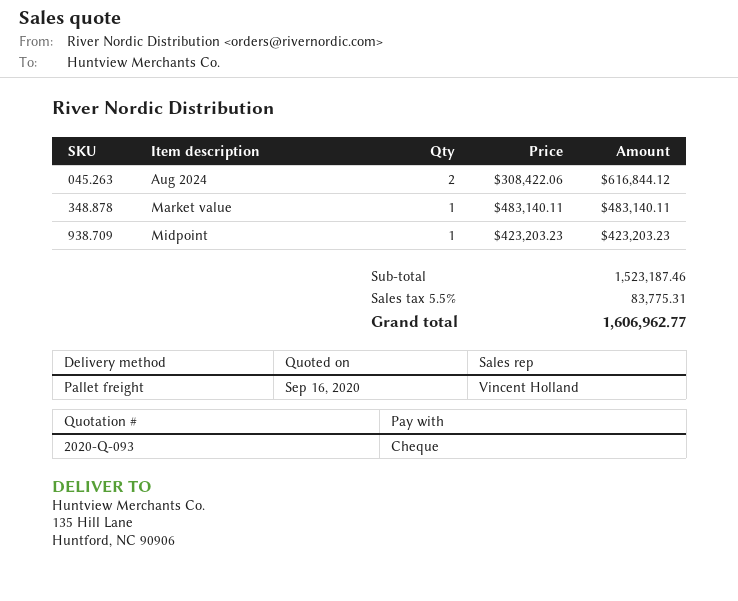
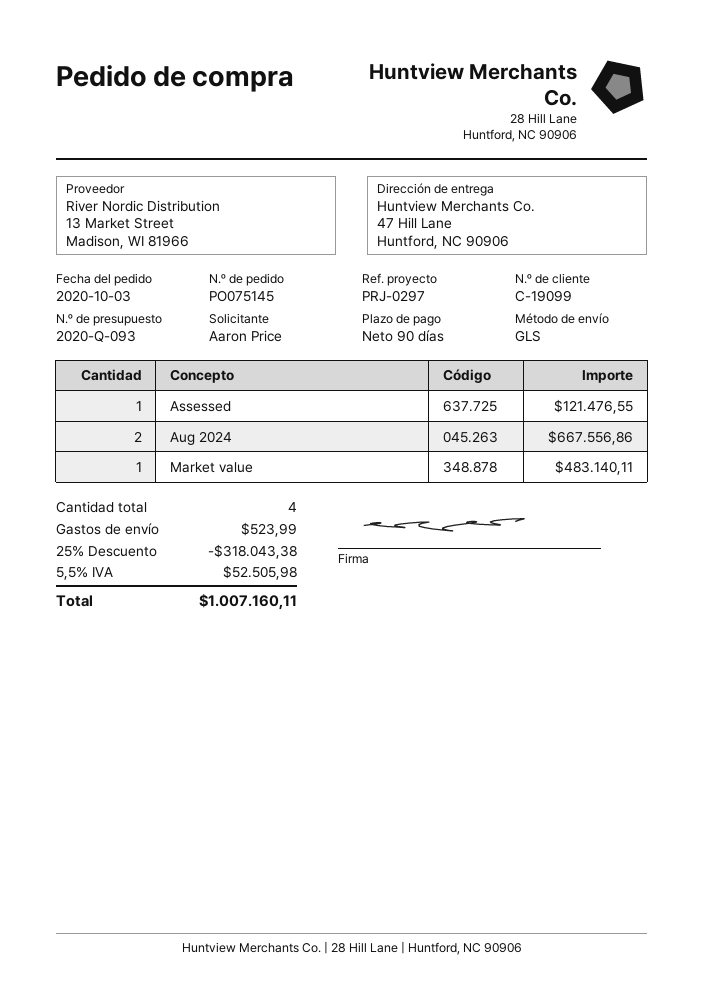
shipping method: pallet freight -> GLS
ship to: 135 Hill Lane, Huntford, NC 90906 -> 47 Hill Lane, Huntford, NC 90906
Aug 2024: 2 for 616844.12 -> 2 for 667556.86
Midpoint: 1 for 423203.23 -> none
Assessed: none -> 1 for 121476.55
discount: none -> 25% = 318043.38
shipping: none -> 523.99
tax: 5.5% = 83775.31 -> 5.5% = 52505.98
total: 1606962.77 -> 1007160.11

